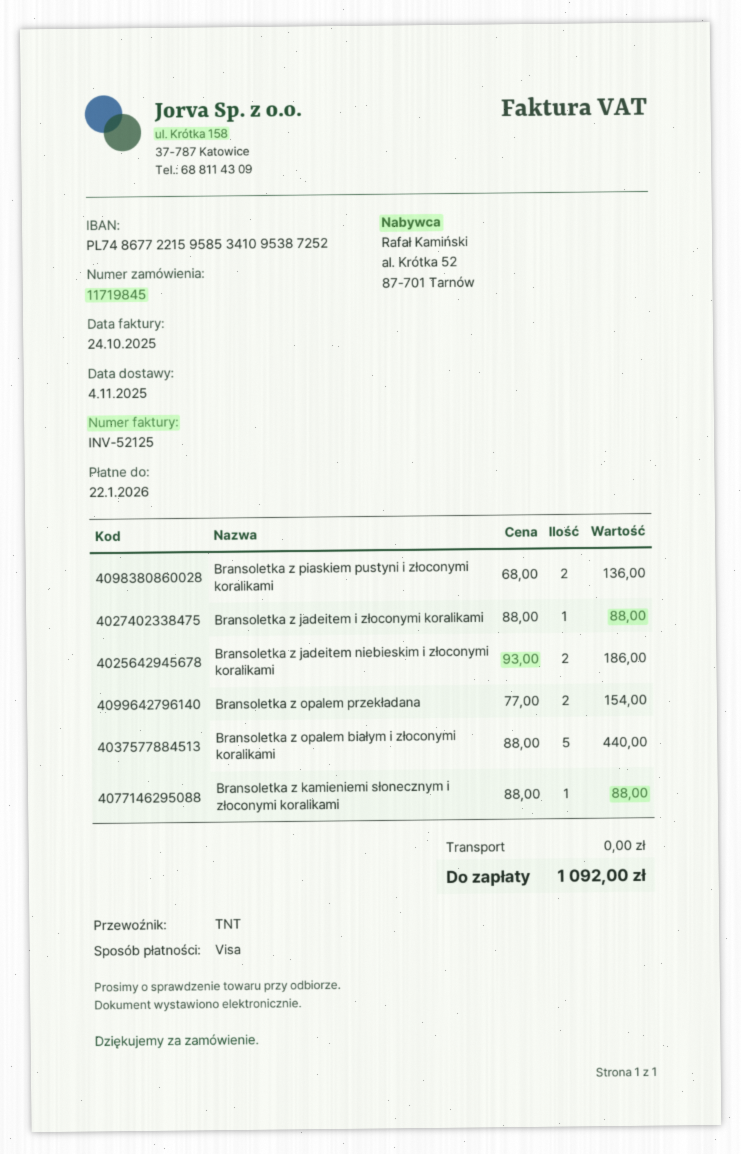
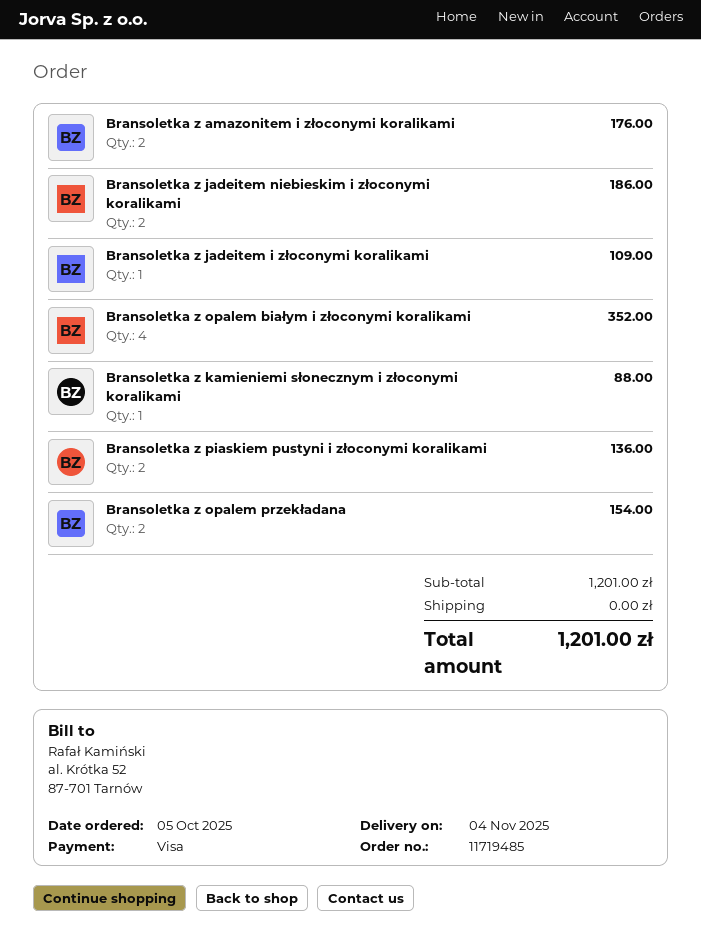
order number: 11719845 -> 11719485
Bransoletka z jadeitem i złoconymi koralikami: 1 for 88.00 -> 1 for 109.00
Bransoletka z opalem białym i złoconymi koralikami: 5 for 440.00 -> 4 for 352.00
Bransoletka z amazonitem i złoconymi koralikami: none -> 2 for 176.00
total: 1092.00 -> 1201.00

